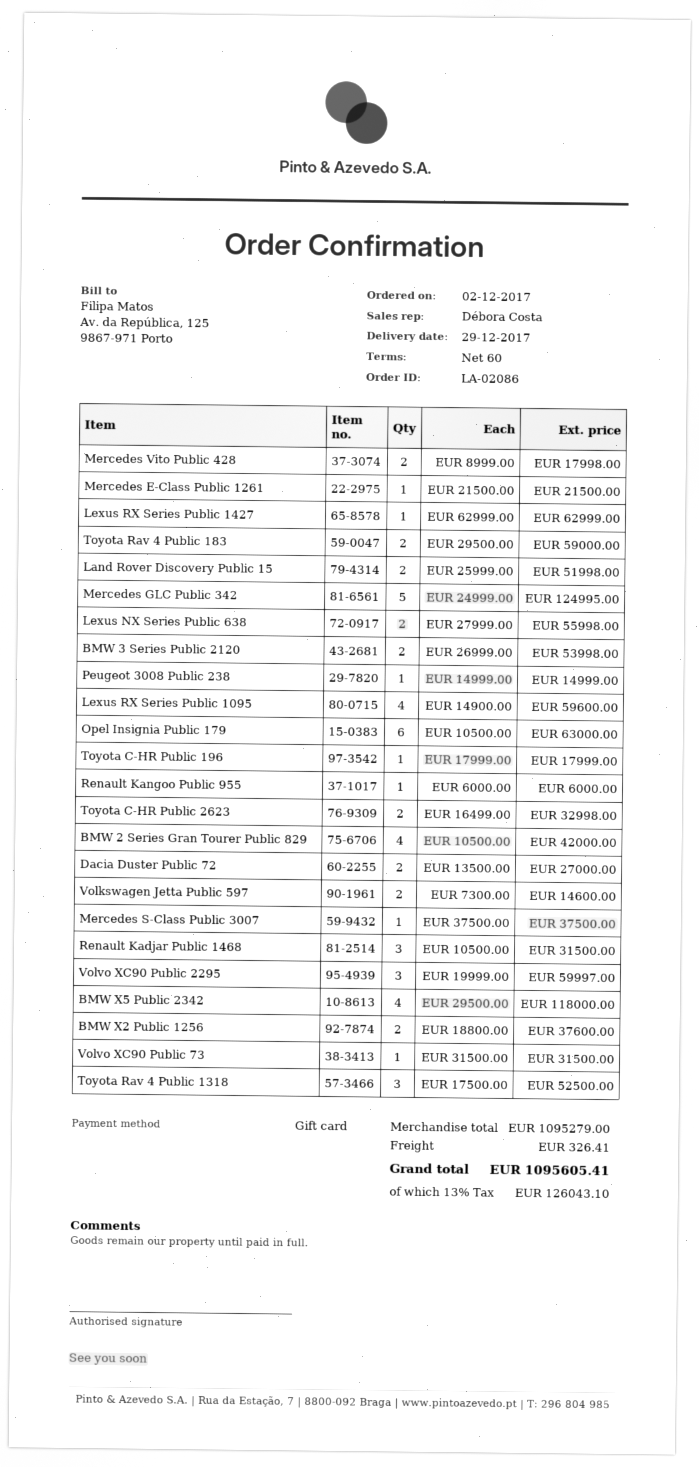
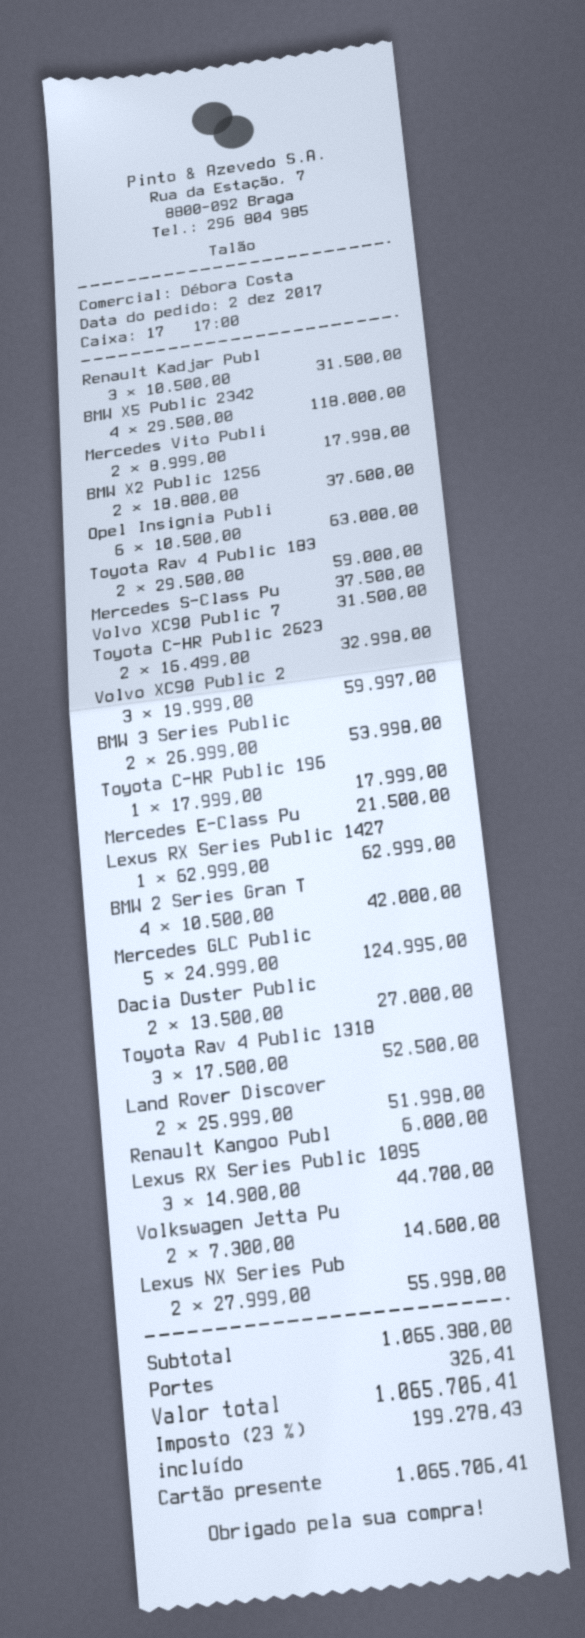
Peugeot 3008 Public 238: 1 x 14999.00 = 14999.00 -> none
Lexus RX Series Public 1095: 4 x 14900.00 = 59600.00 -> 3 x 14900.00 = 44700.00
subtotal: 1095279.00 -> 1065380.00
tax: 13% = 126043.10 -> 23% = 199278.43
total: 1095605.41 -> 1065706.41

